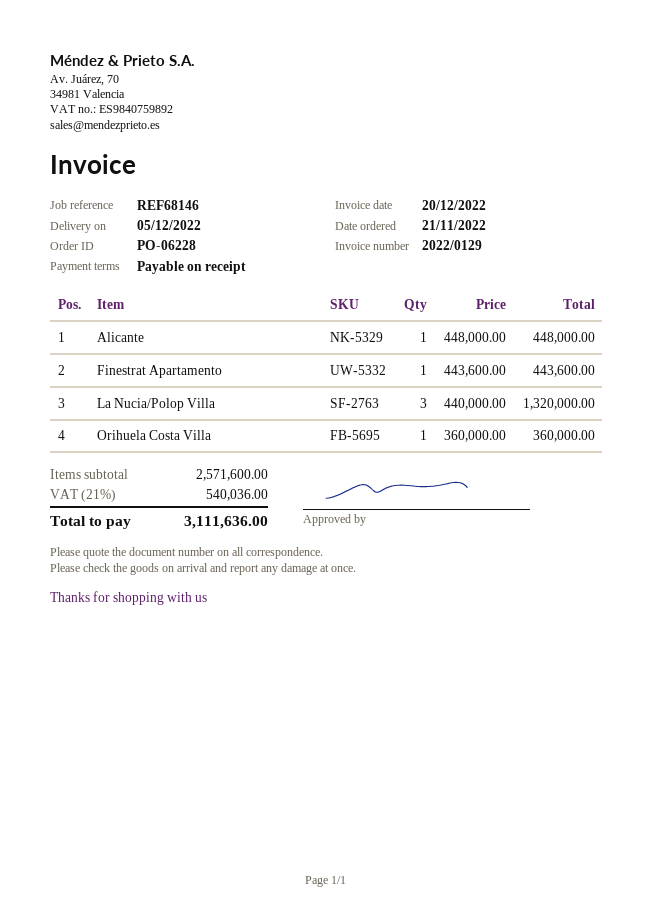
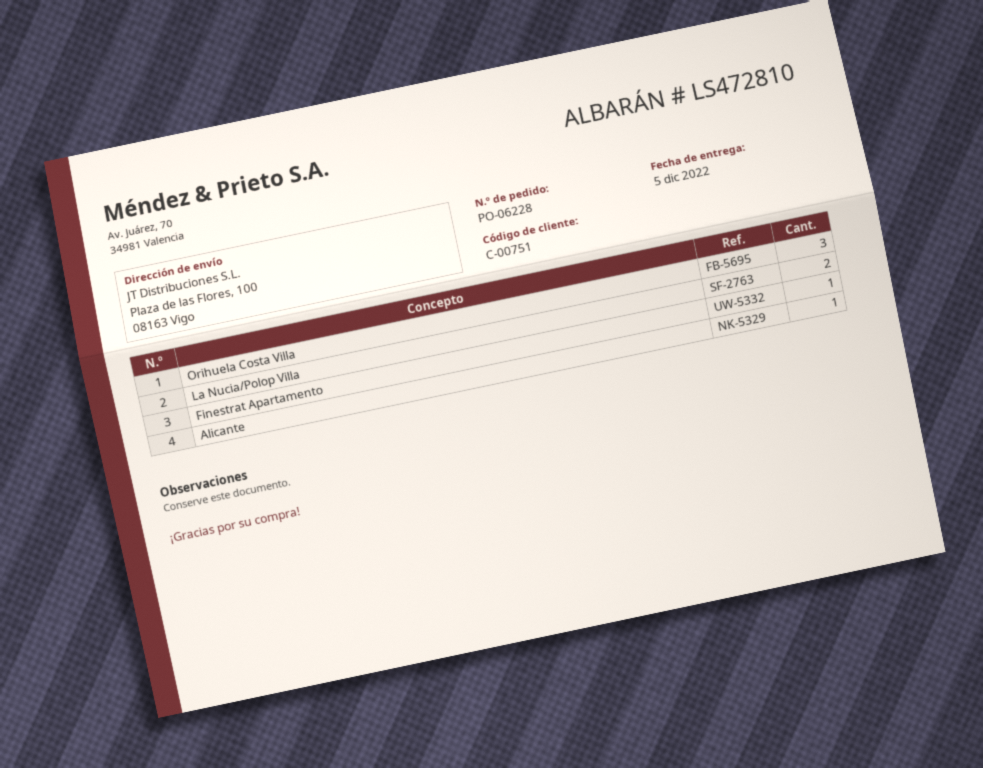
La Nucia/Polop Villa: 3 -> 2
Orihuela Costa Villa: 1 -> 3

